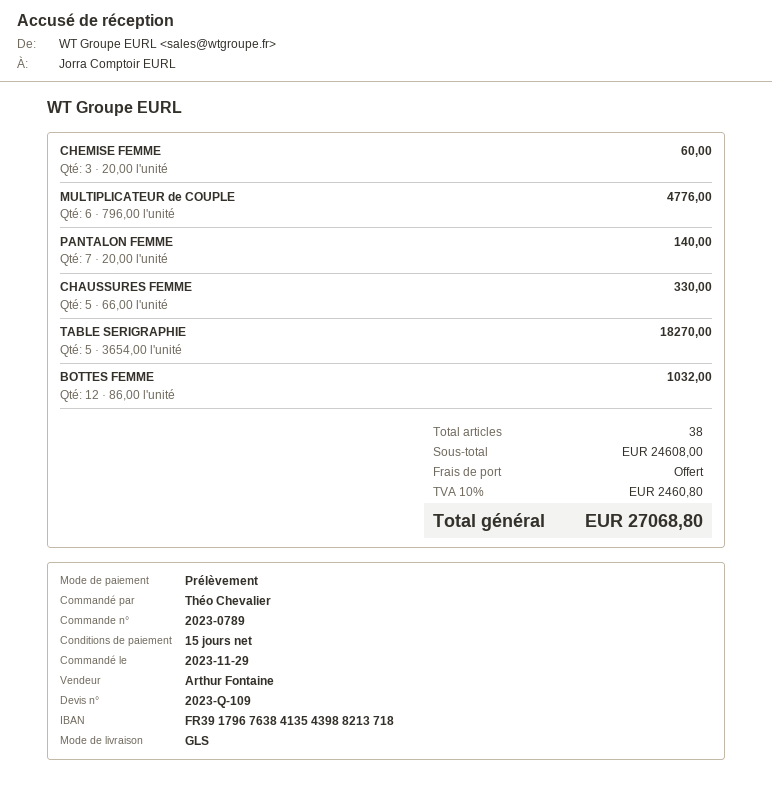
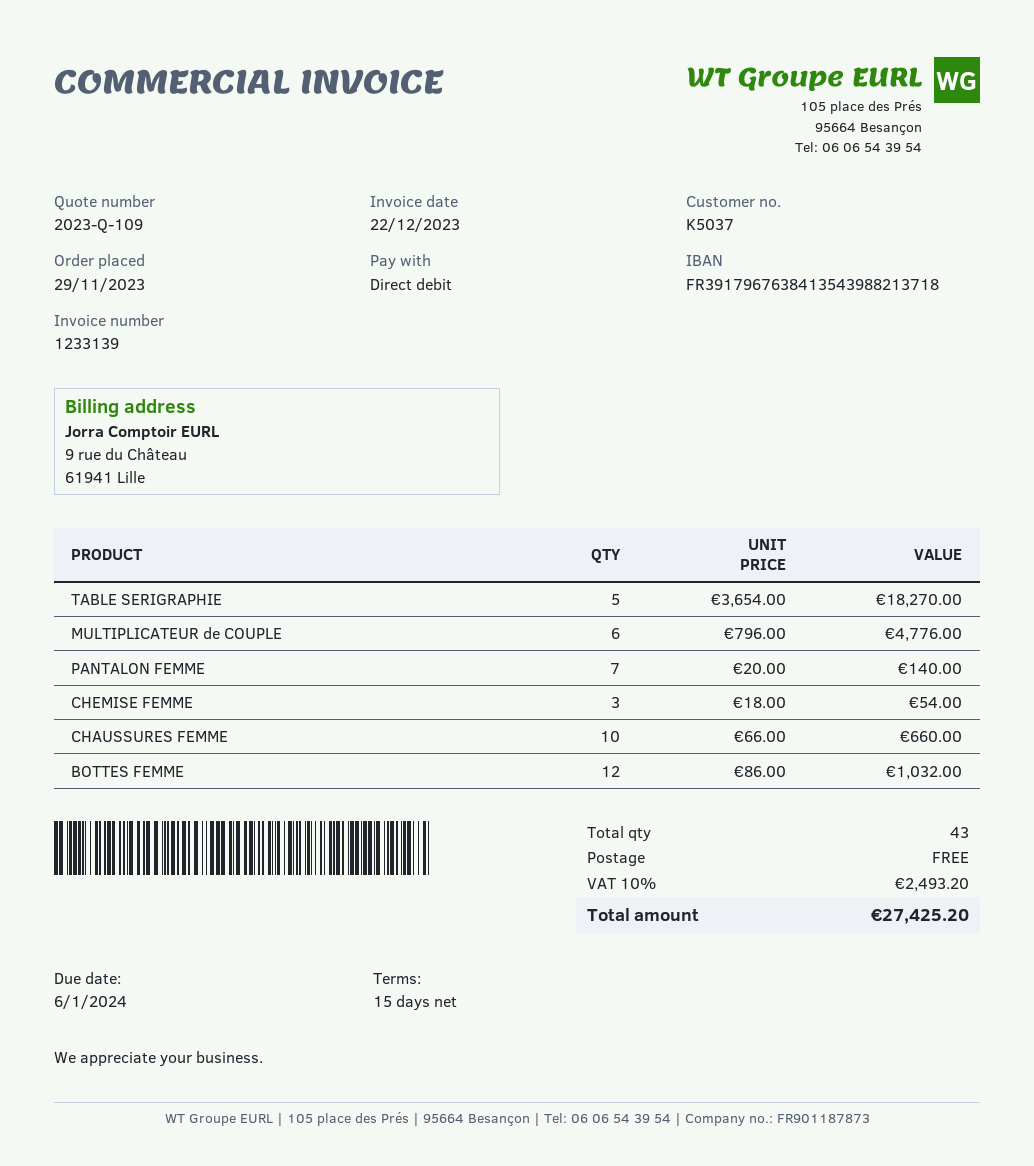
CHEMISE FEMME: 3 x 20.00 = 60.00 -> 3 x 18.00 = 54.00
CHAUSSURES FEMME: 5 x 66.00 = 330.00 -> 10 x 66.00 = 660.00
total quantity: 38 -> 43
tax: 10% = 2460.80 -> 10% = 2493.20
total: 27068.80 -> 27425.20

